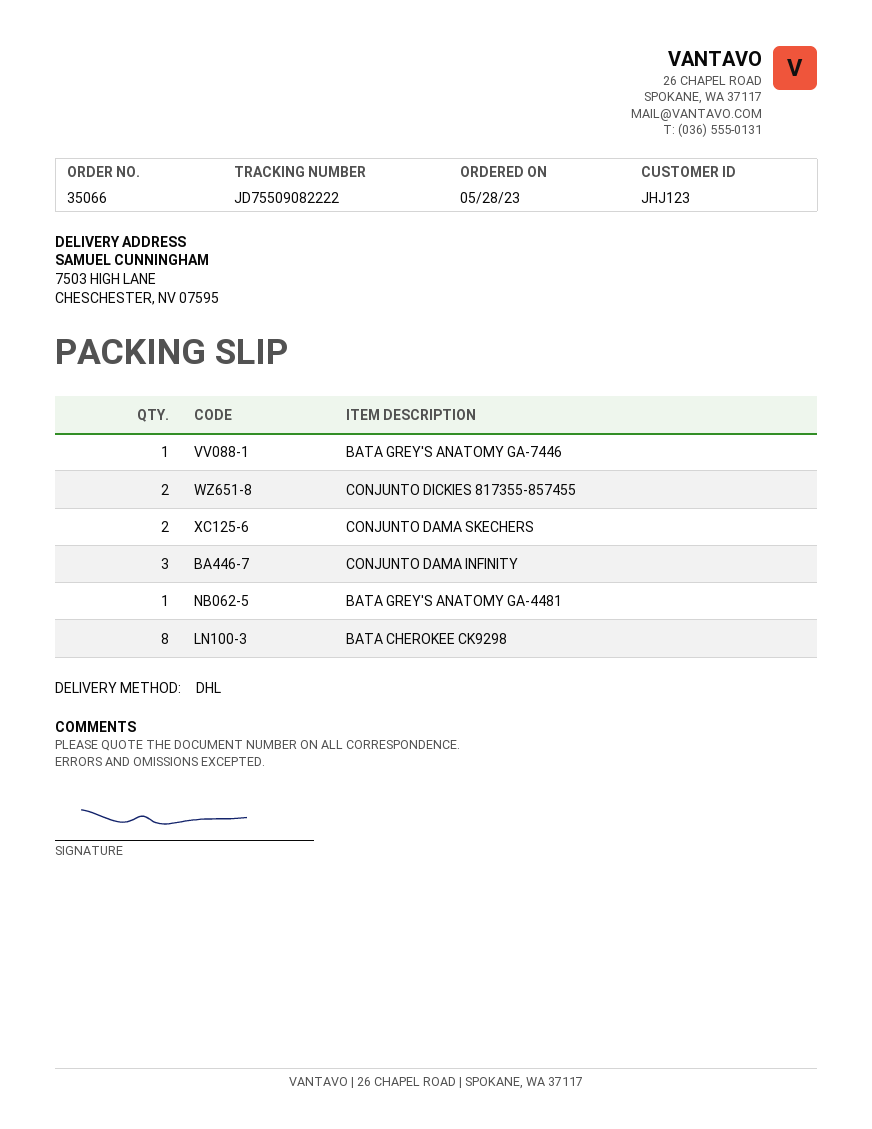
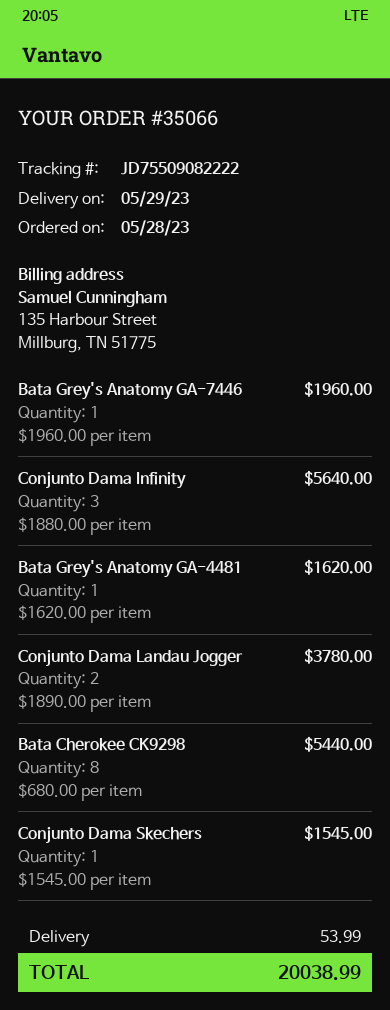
CONJUNTO DICKIES 817355-857455: 2 -> none
CONJUNTO DAMA SKECHERS: 2 -> 1
Conjunto Dama Landau Jogger: none -> 2

